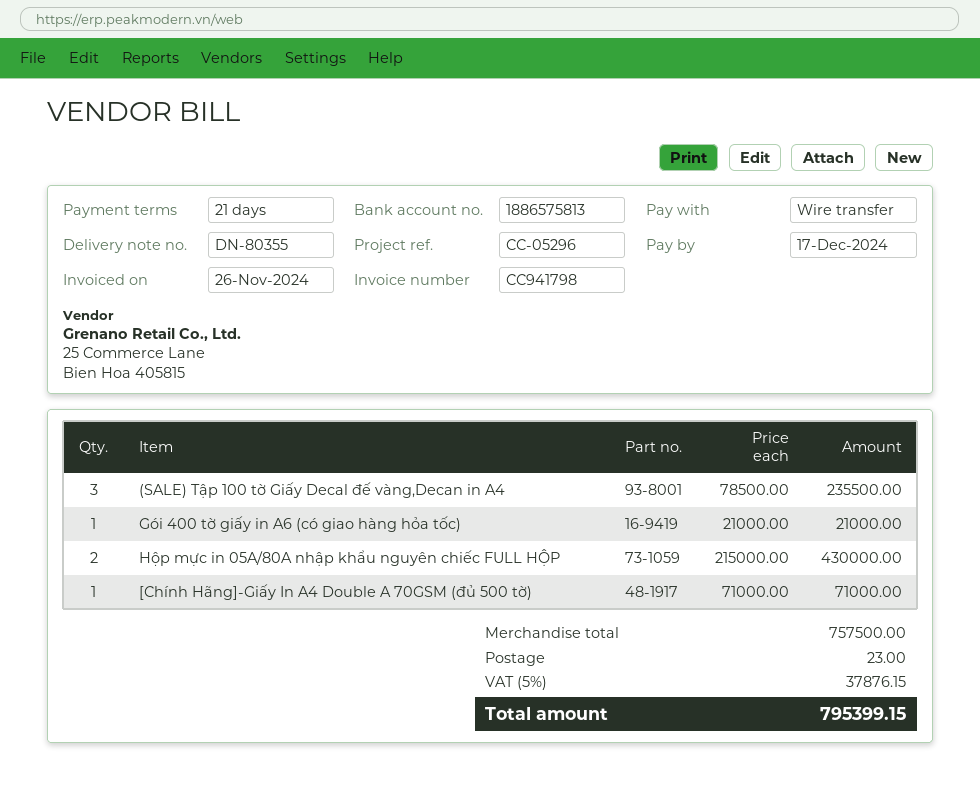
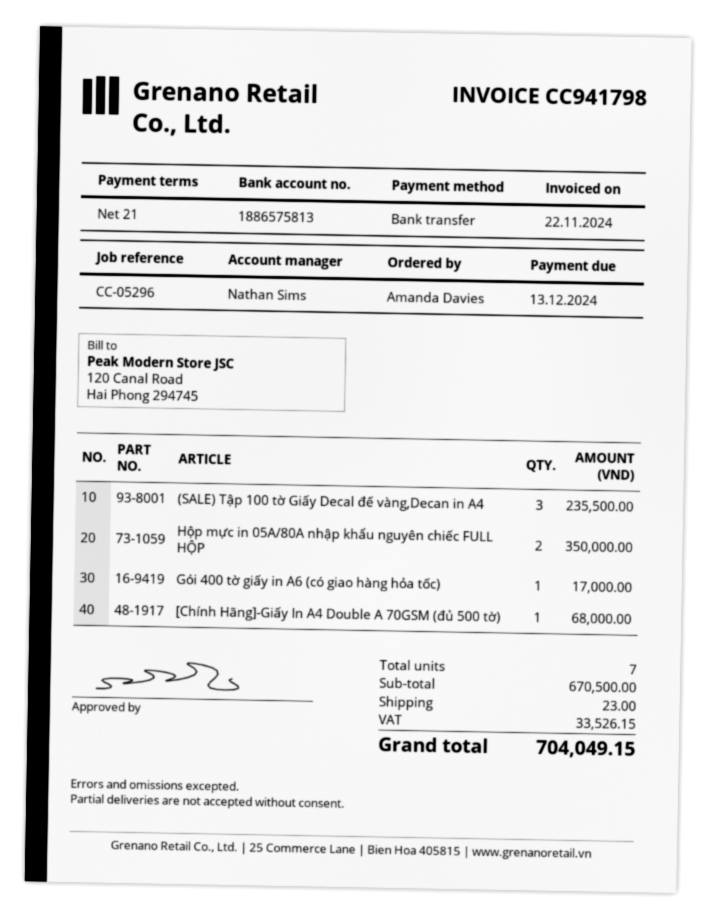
invoice date: 2024-11-26 -> 2024-11-22
due date: 2024-12-17 -> 2024-12-13
Gói 400 tờ giấy in A6 (có giao hàng hỏa tốc): 1 for 21000.00 -> 1 for 17000.00
Hộp mực in 05A/80A nhập khẩu nguyên chiếc FULL HỘP: 2 for 430000.00 -> 2 for 350000.00
[Chính Hãng]-Giấy In A4 Double A 70GSM (đủ 500 tờ): 1 for 71000.00 -> 1 for 68000.00
subtotal: 757500.00 -> 670500.00
tax: 37876.15 -> 33526.15
total: 795399.15 -> 704049.15

